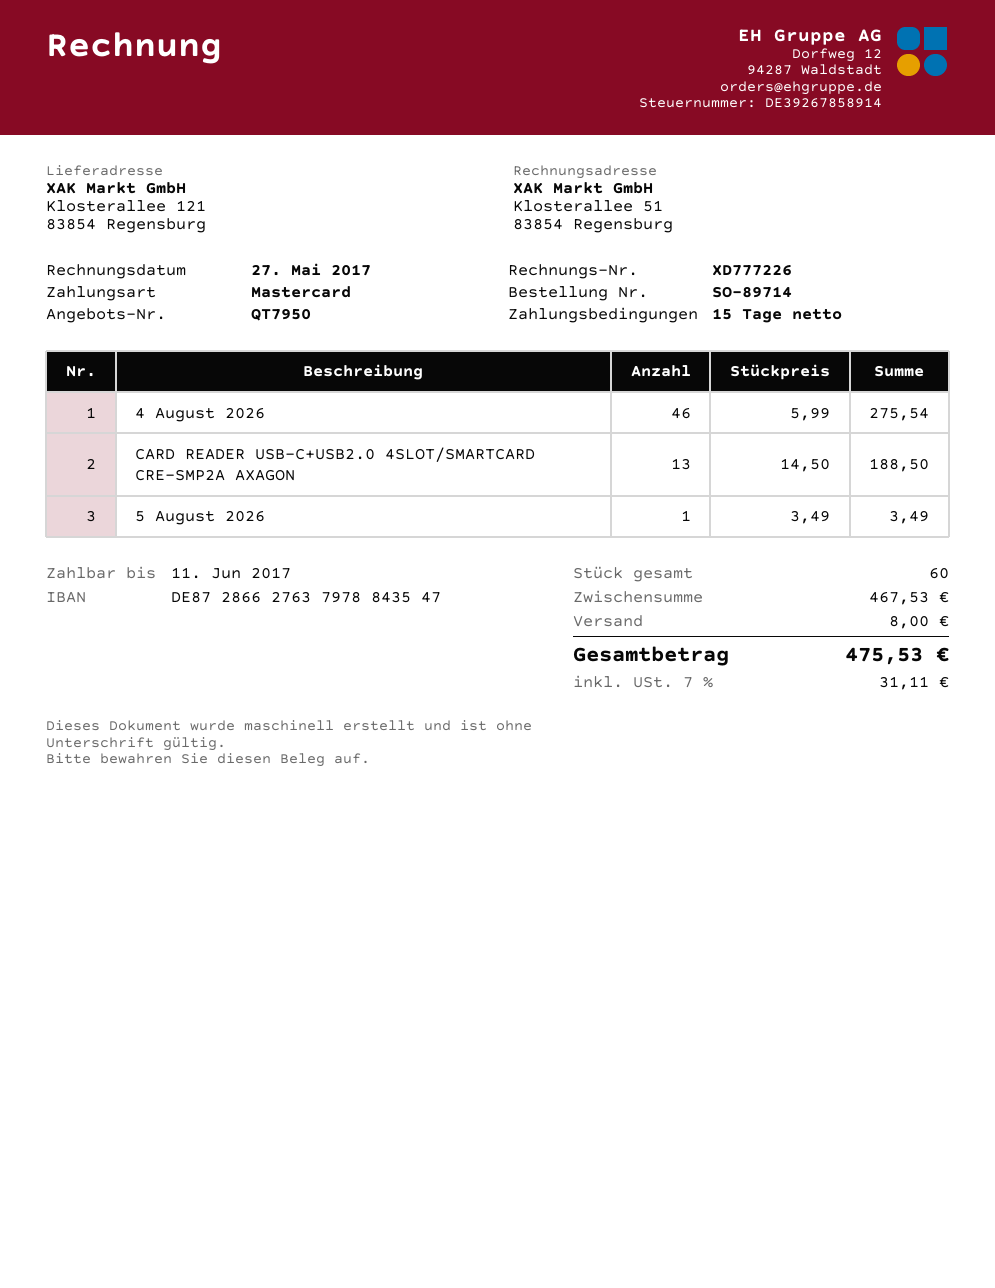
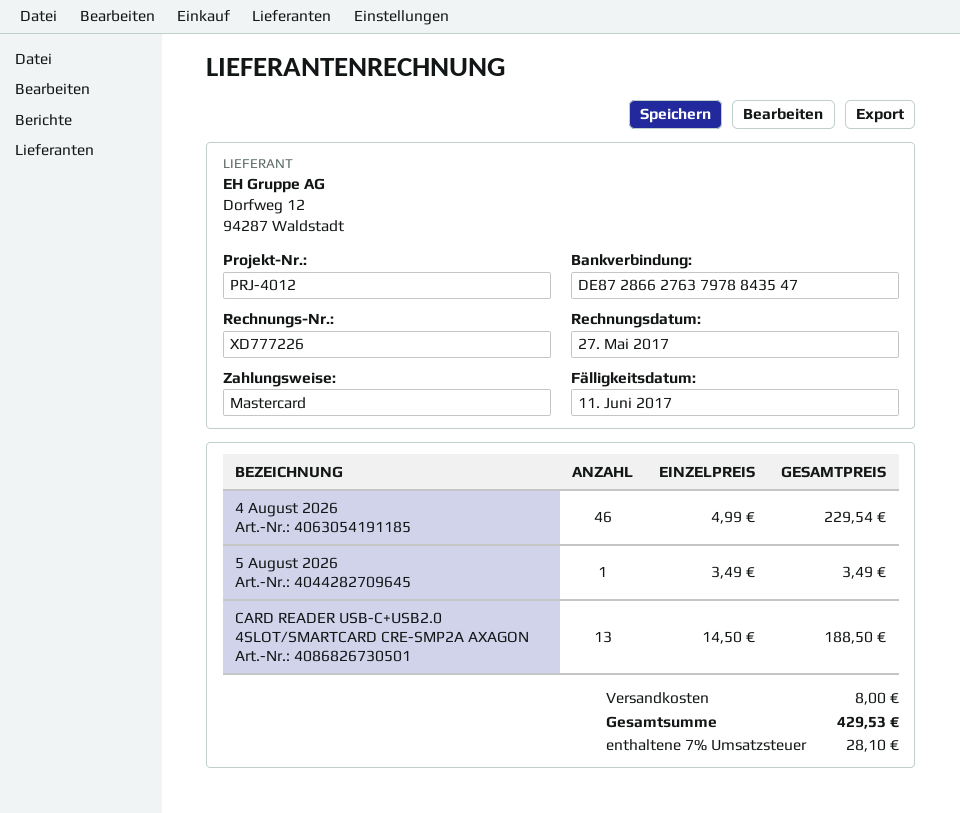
4 August 2026: 46 x 5.99 = 275.54 -> 46 x 4.99 = 229.54
tax: 7% = 31.11 -> 7% = 28.10
total: 475.53 -> 429.53

